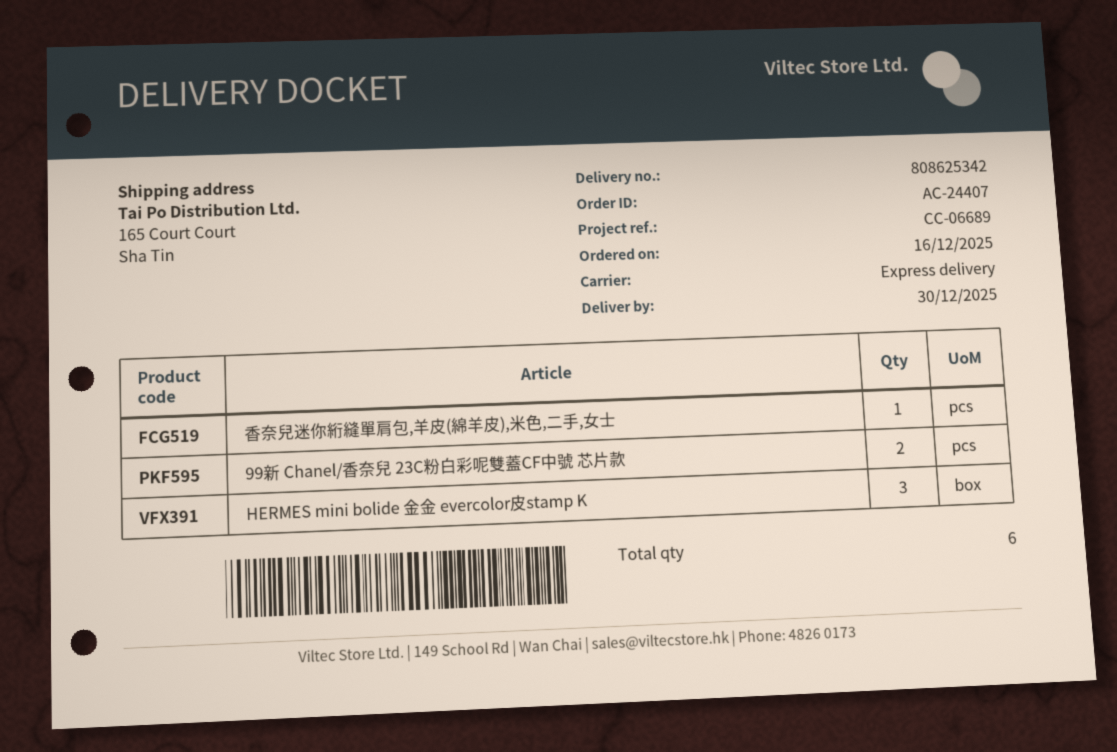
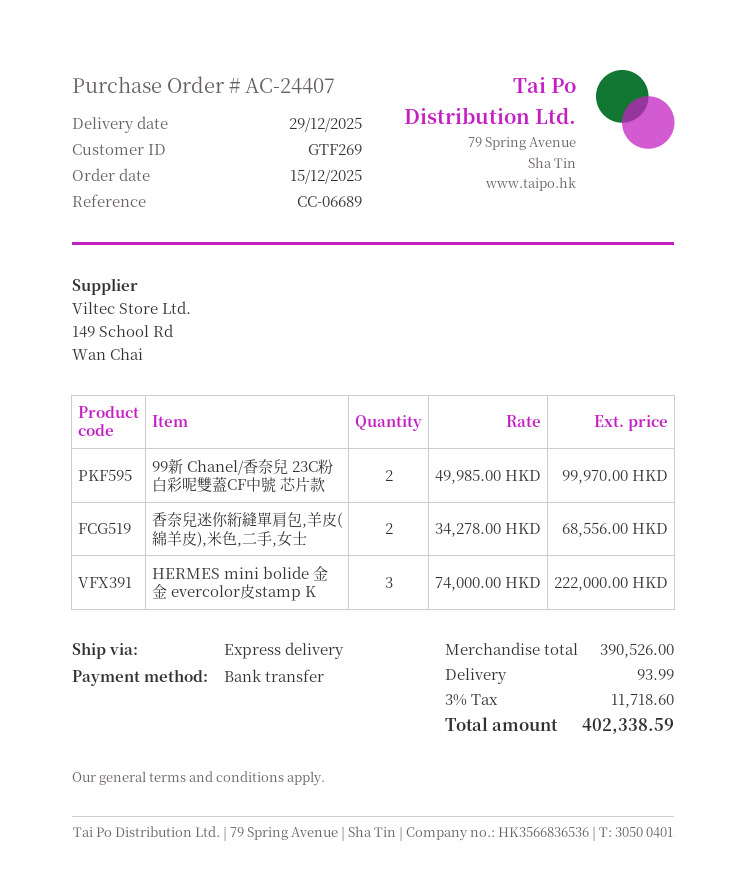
order date: 2025-12-16 -> 2025-12-15
delivery date: 2025-12-30 -> 2025-12-29
香奈兒迷你絎縫單肩包,羊皮(綿羊皮),米色,二手,女士: 1 -> 2

